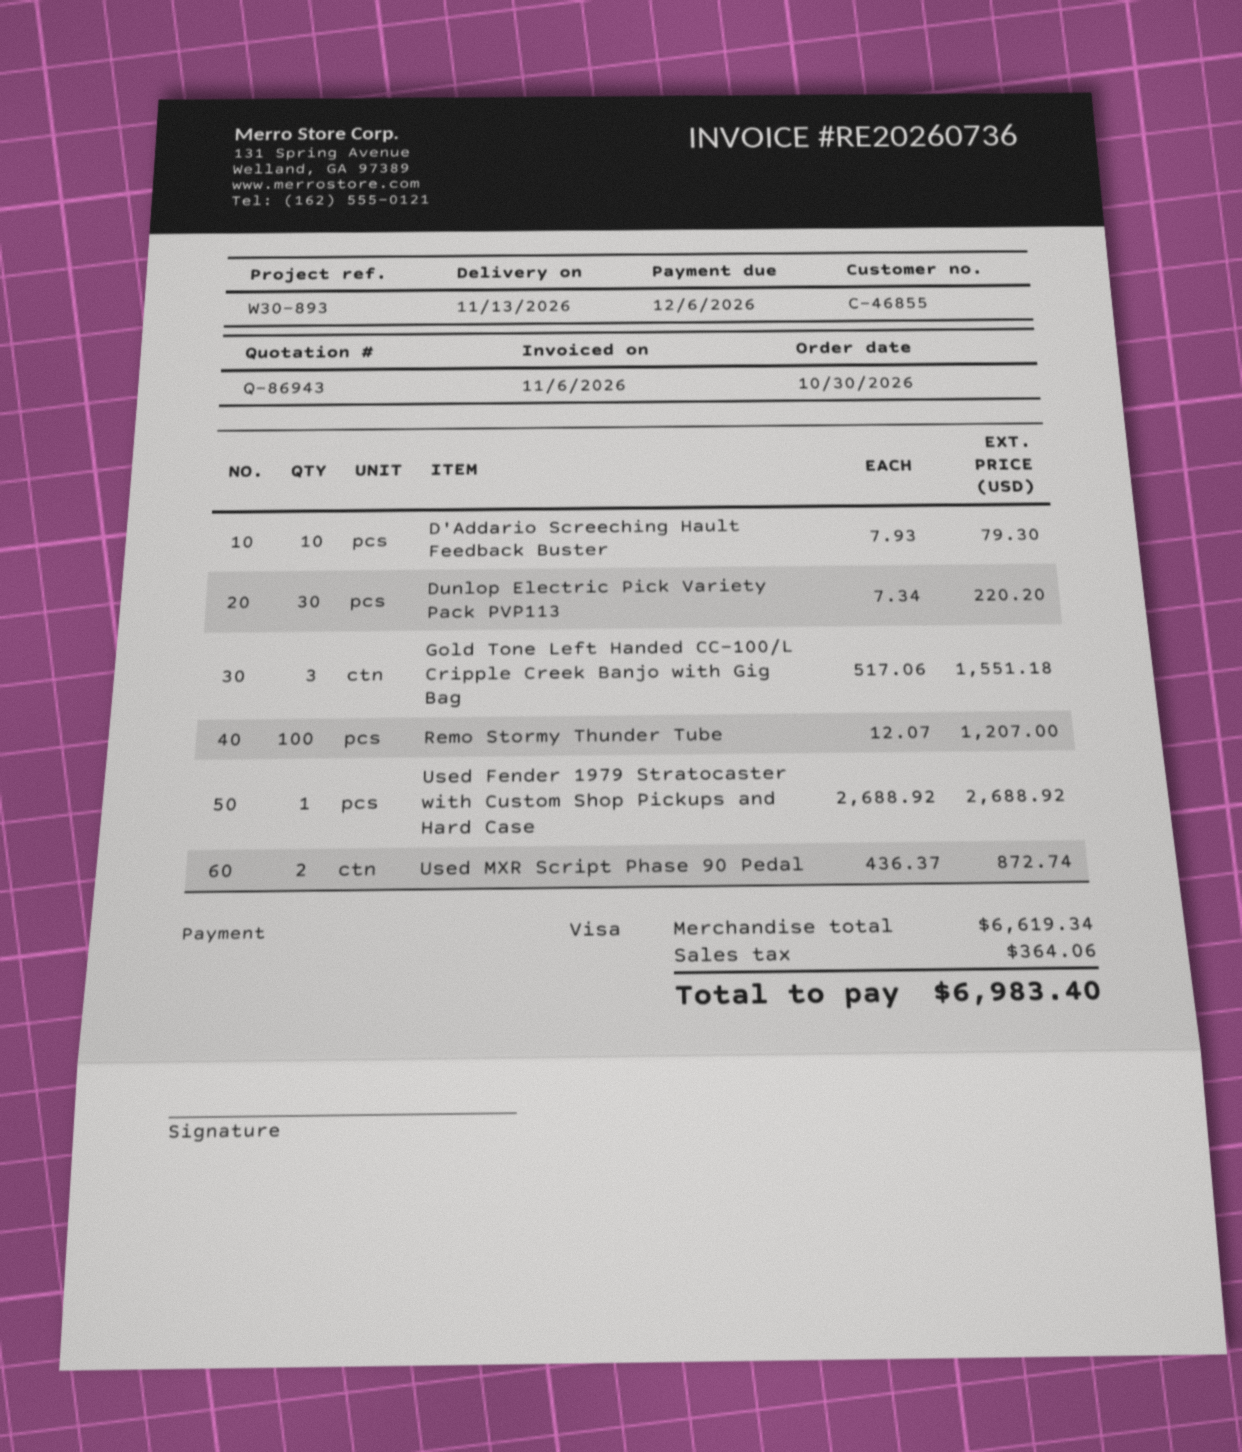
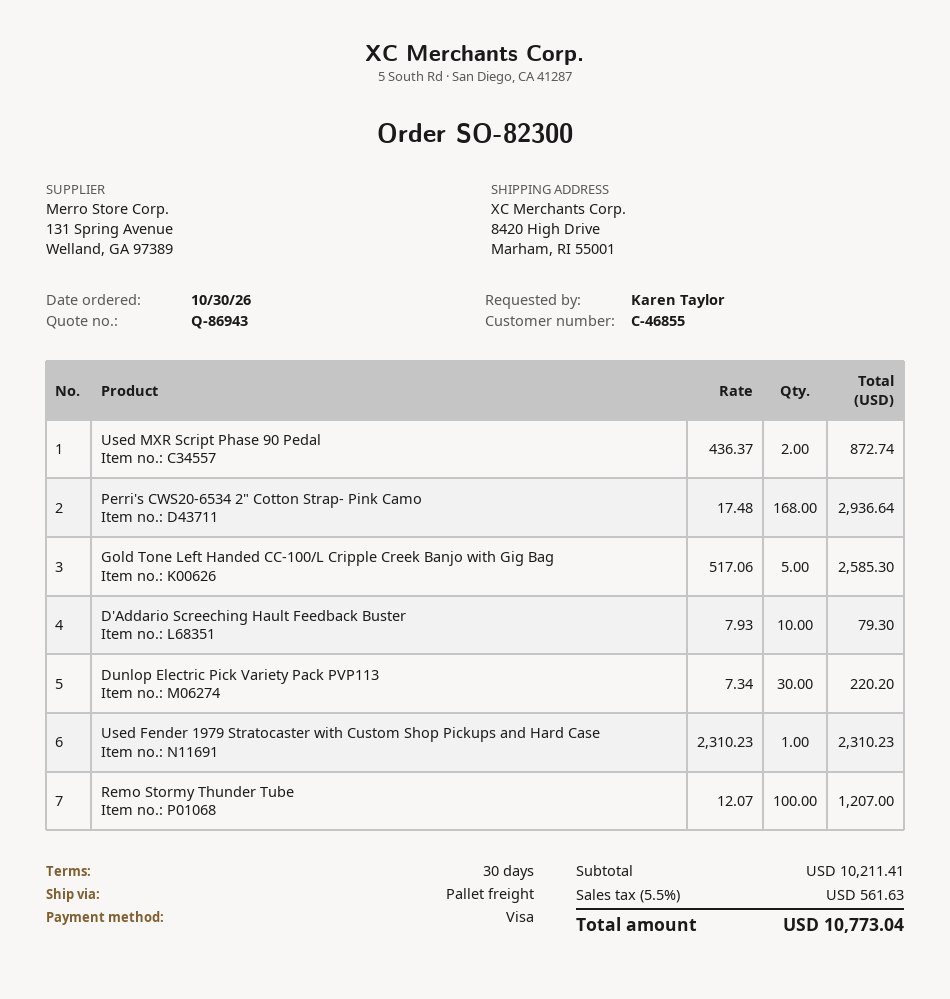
Gold Tone Left Handed CC-100/L Cripple Creek Banjo with Gig Bag: 3 x 517.06 = 1551.18 -> 5 x 517.06 = 2585.30
Used Fender 1979 Stratocaster with Custom Shop Pickups and Hard Case: 1 x 2688.92 = 2688.92 -> 1 x 2310.23 = 2310.23
Perri's CWS20-6534 2" Cotton Strap- Pink Camo: none -> 168 x 17.48 = 2936.64
subtotal: 6619.34 -> 10211.41
tax: 364.06 -> 561.63
total: 6983.40 -> 10773.04

